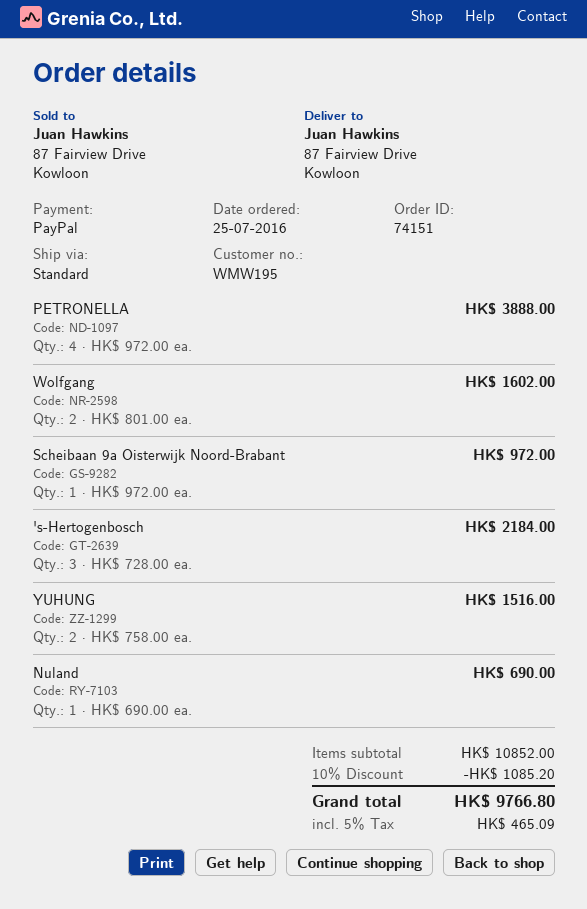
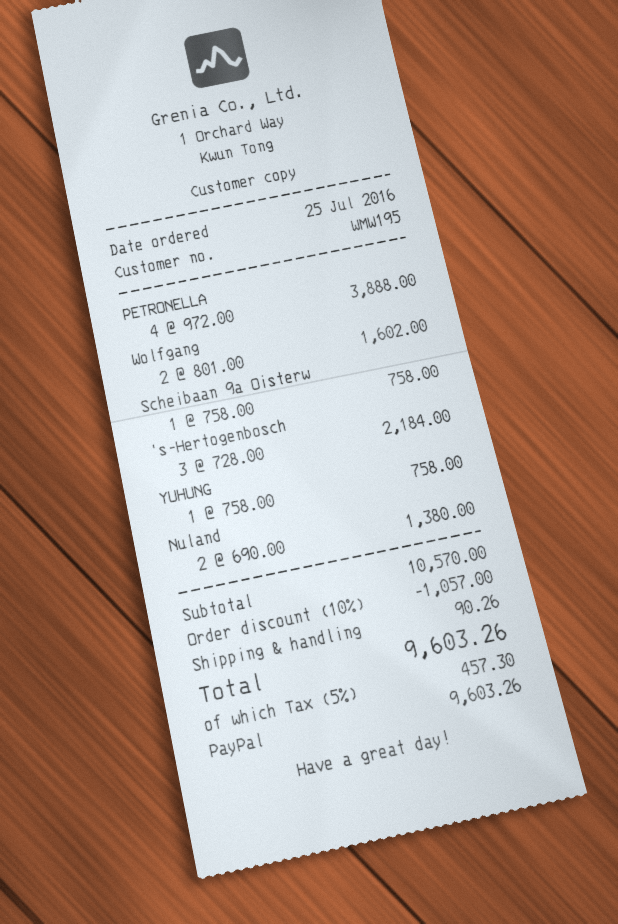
Scheibaan 9a Oisterwijk Noord-Brabant: 1 x 972.00 = 972.00 -> 1 x 758.00 = 758.00
YUHUNG: 2 x 758.00 = 1516.00 -> 1 x 758.00 = 758.00
Nuland: 1 x 690.00 = 690.00 -> 2 x 690.00 = 1380.00
subtotal: 10852.00 -> 10570.00
discount: 10% = 1085.20 -> 10% = 1057.00
shipping: none -> 90.26
tax: 5% = 465.09 -> 5% = 457.30
total: 9766.80 -> 9603.26

